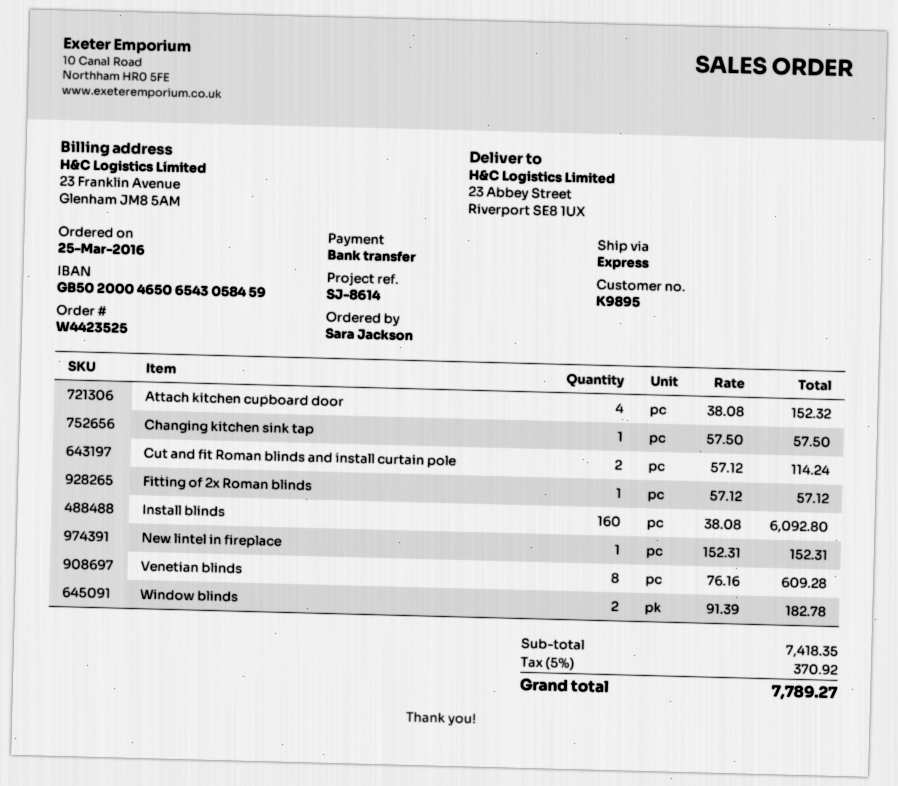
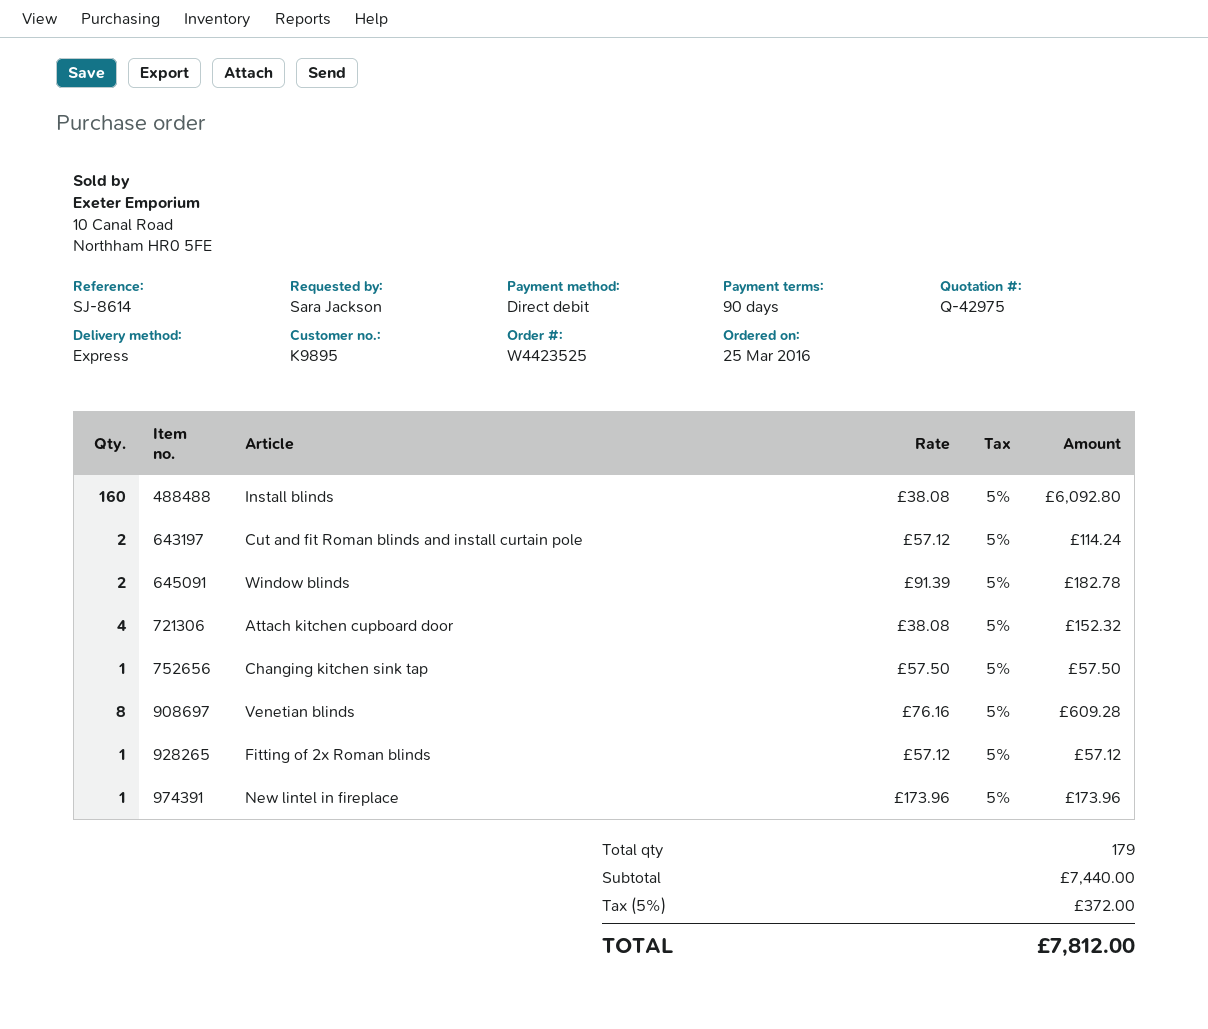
payment method: bank transfer -> direct debit
New lintel in fireplace: 1 x 152.31 = 152.31 -> 1 x 173.96 = 173.96
subtotal: 7418.35 -> 7440.00
tax: 5% = 370.92 -> 5% = 372.00
total: 7789.27 -> 7812.00

